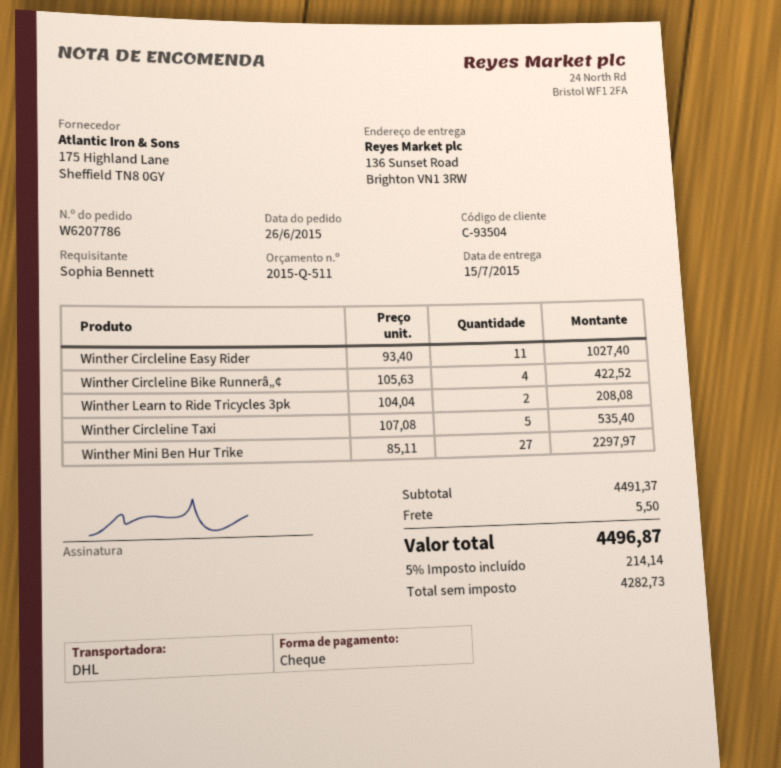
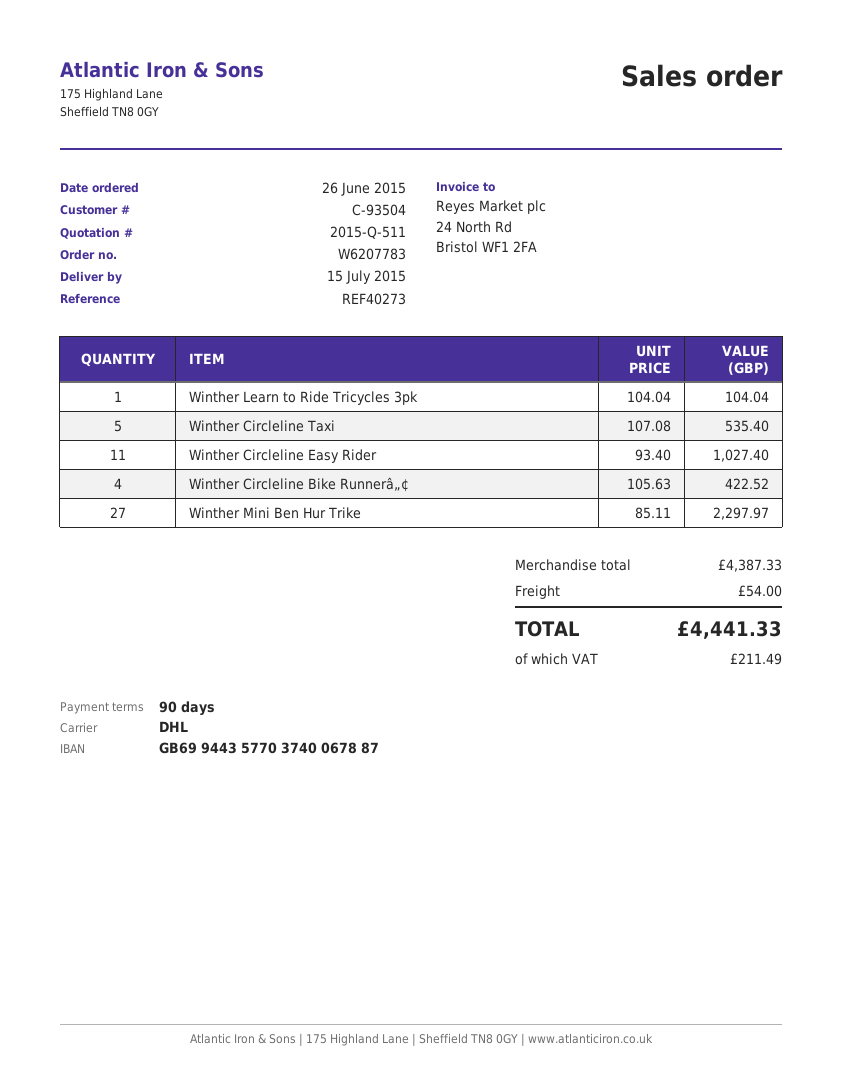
order number: W6207786 -> W6207783
Winther Learn to Ride Tricycles 3pk: 2 x 104.04 = 208.08 -> 1 x 104.04 = 104.04
subtotal: 4491.37 -> 4387.33
shipping: 5.50 -> 54.00
tax: 214.14 -> 211.49
total: 4496.87 -> 4441.33

